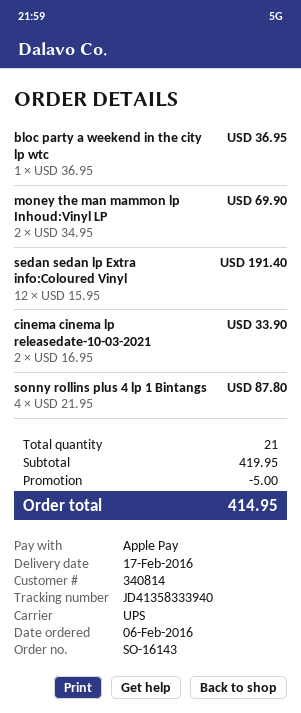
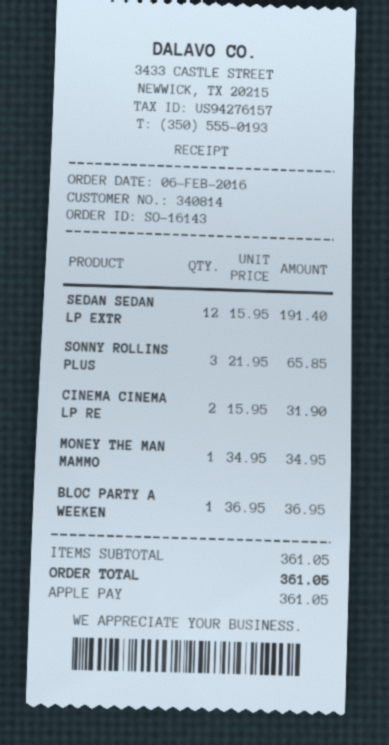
money the man mammon lp Inhoud:Vinyl LP: 2 x 34.95 = 69.90 -> 1 x 34.95 = 34.95
cinema cinema lp releasedate-10-03-2021: 2 x 16.95 = 33.90 -> 2 x 15.95 = 31.90
sonny rollins plus 4 lp 1 Bintangs: 4 x 21.95 = 87.80 -> 3 x 21.95 = 65.85
subtotal: 419.95 -> 361.05
discount: 5.00 -> none
total: 414.95 -> 361.05

